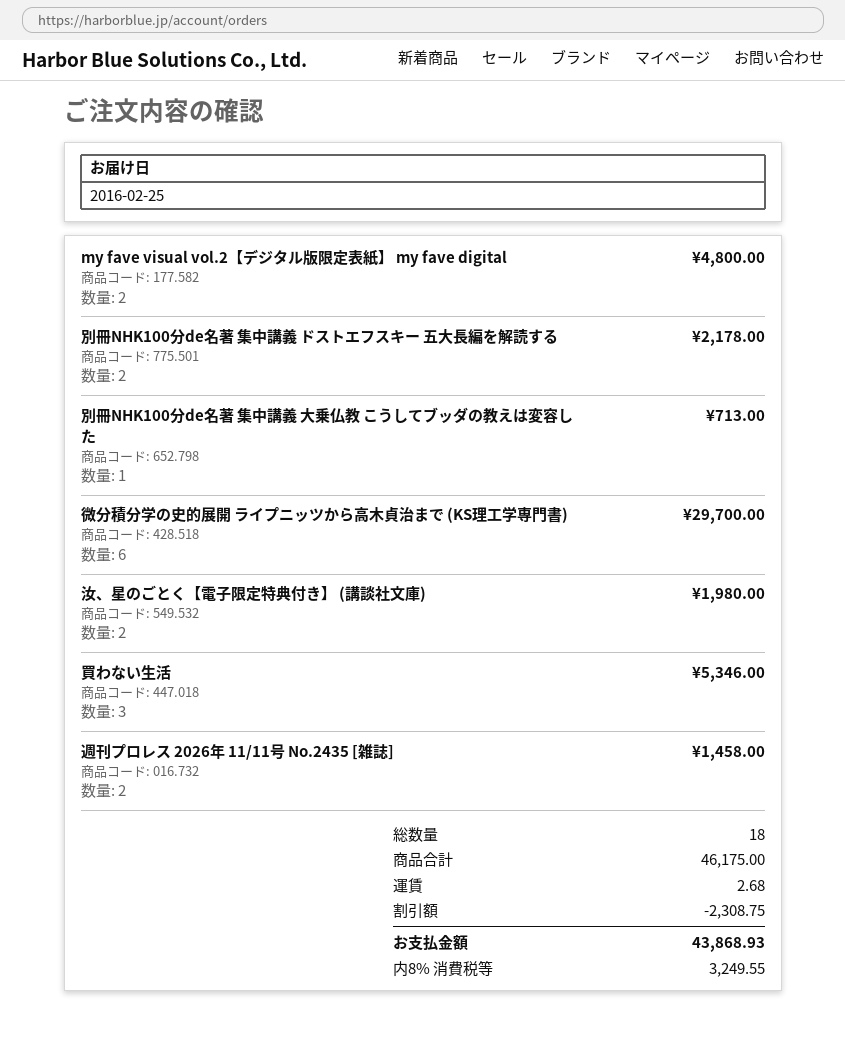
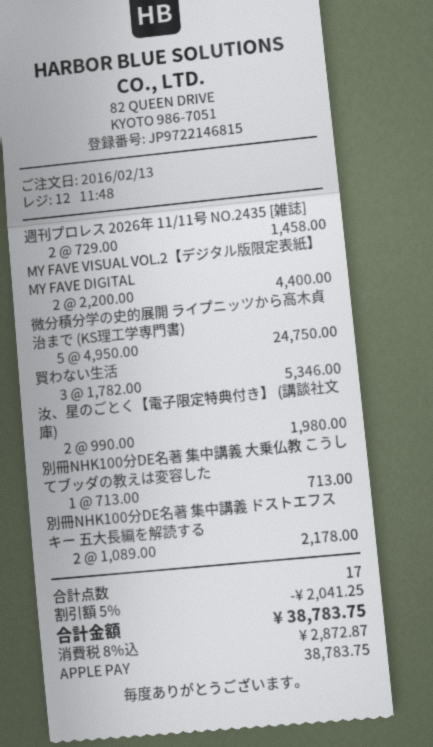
my fave visual vol.2【デジタル版限定表紙】 my fave digital: 2 for 4800.00 -> 2 for 4400.00
微分積分学の史的展開 ライプニッツから高木貞治まで (KS理工学専門書): 6 for 29700.00 -> 5 for 24750.00
total quantity: 18 -> 17
discount: 2308.75 -> 2041.25
shipping: 2.68 -> none
tax: 8% = 3249.55 -> 8% = 2872.87
total: 43868.93 -> 38783.75

